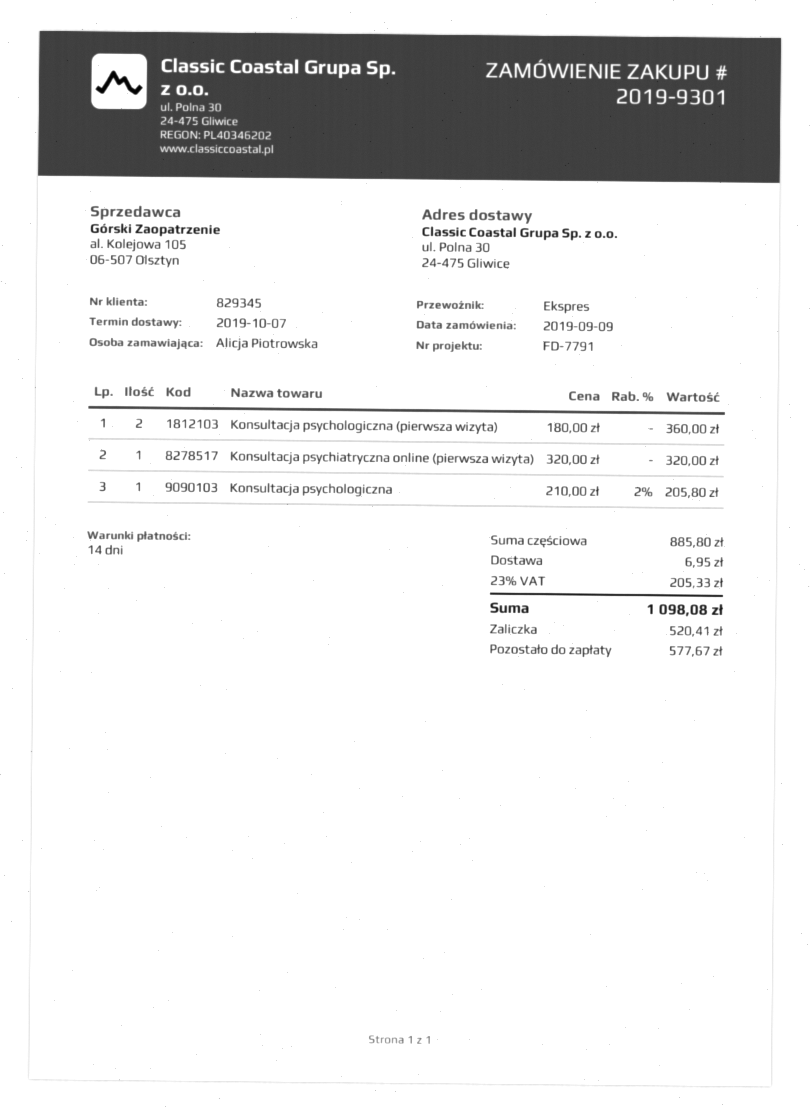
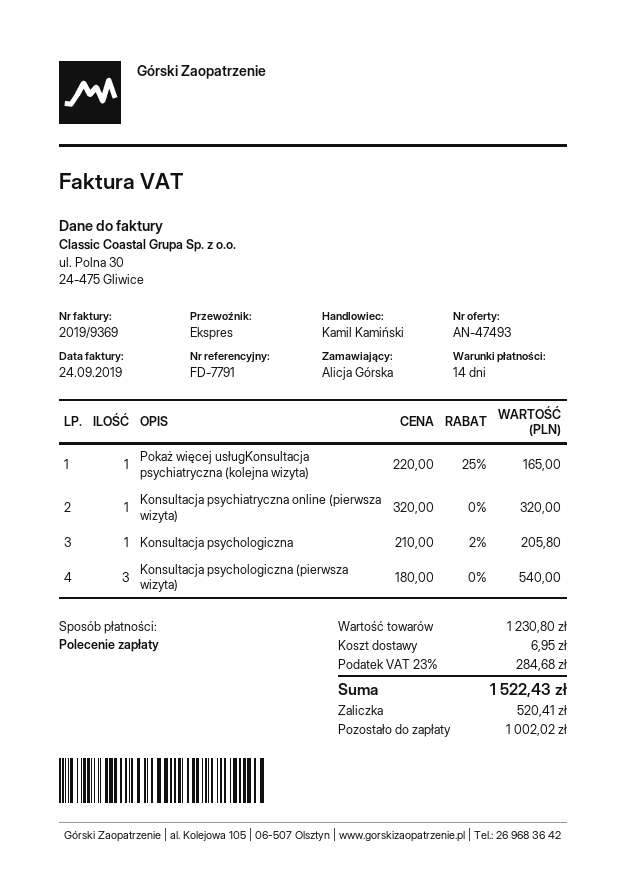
ordered by: Alicja Piotrowska -> Alicja Górska
Konsultacja psychologiczna (pierwsza wizyta): 2 x 180.00 = 360.00 -> 3 x 180.00 = 540.00
Pokaż więcej usługKonsultacja psychiatryczna (kolejna wizyta): none -> 1 x 220.00 - 25% = 165.00
subtotal: 885.80 -> 1230.80
tax: 23% = 205.33 -> 23% = 284.68
total: 1098.08 -> 1522.43
balance: 577.67 -> 1002.02

